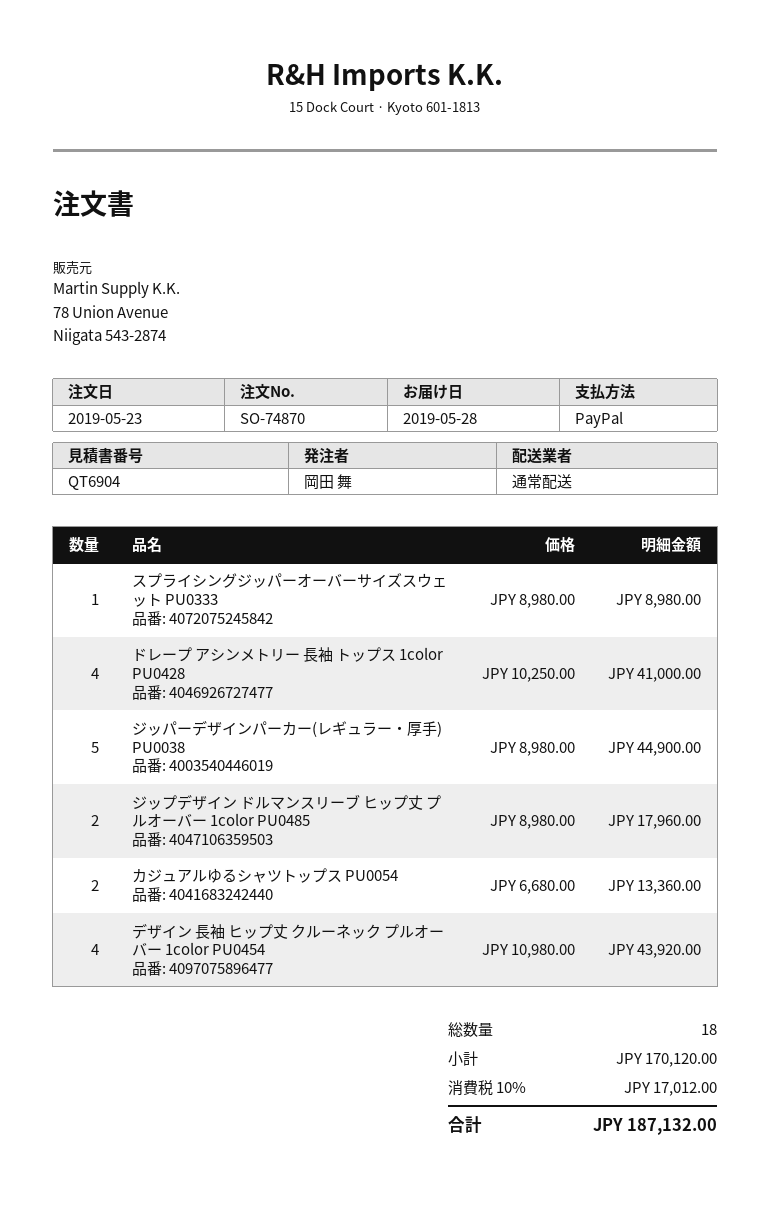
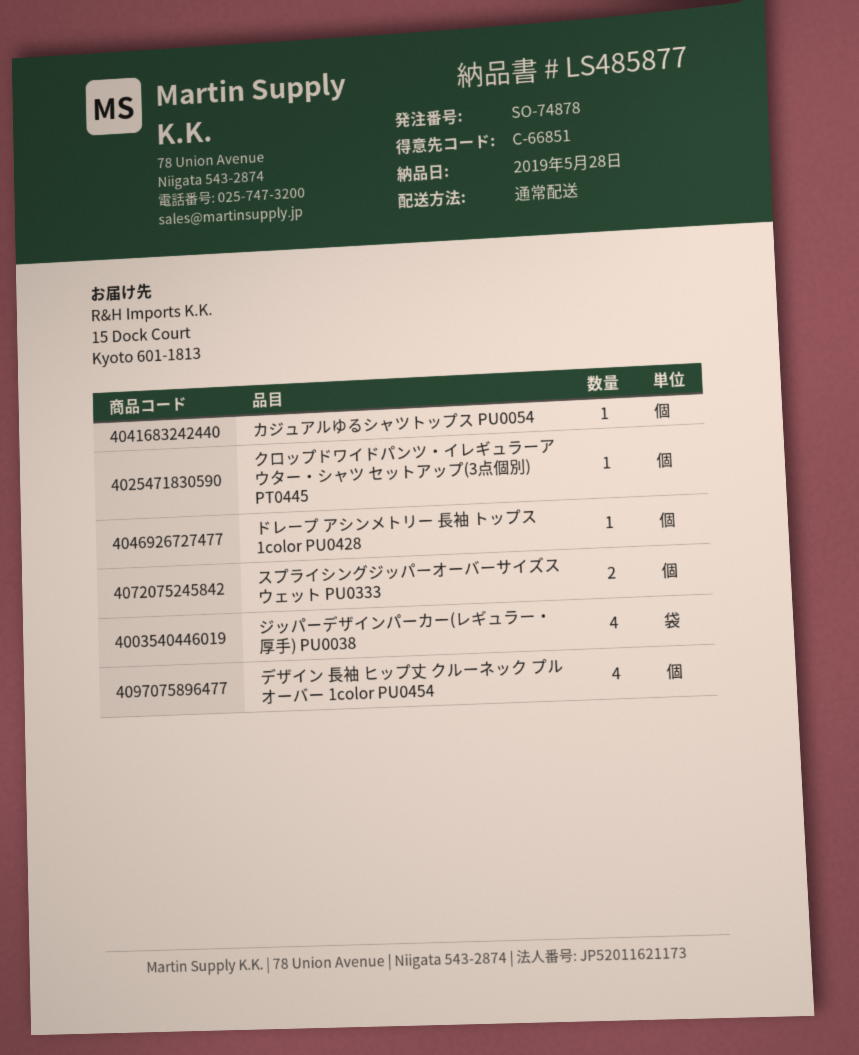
order number: SO-74870 -> SO-74878
スプライシングジッパーオーバーサイズスウェット PU0333: 1 -> 2
ドレープ アシンメトリー 長袖 トップス 1color PU0428: 4 -> 1
ジッパーデザインパーカー(レギュラー・厚手) PU0038: 5 -> 4
ジップデザイン ドルマンスリーブ ヒップ丈 プルオーバー 1color PU0485: 2 -> none
カジュアルゆるシャツトップス PU0054: 2 -> 1
クロップドワイドパンツ・イレギュラーアウター・シャツ セットアップ(3点個別) PT0445: none -> 1

